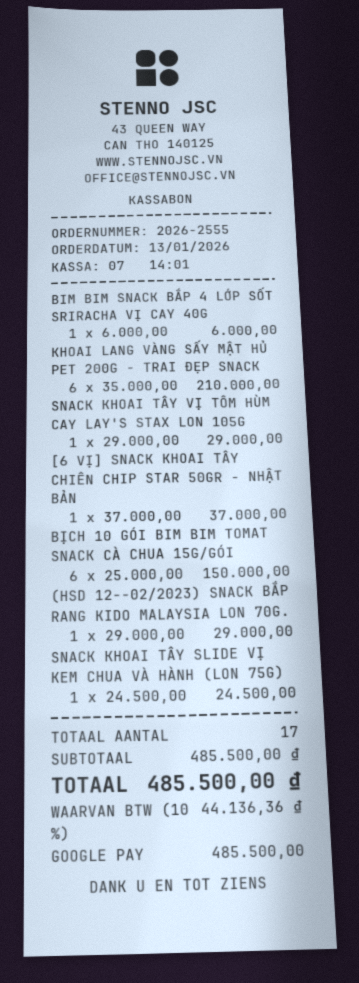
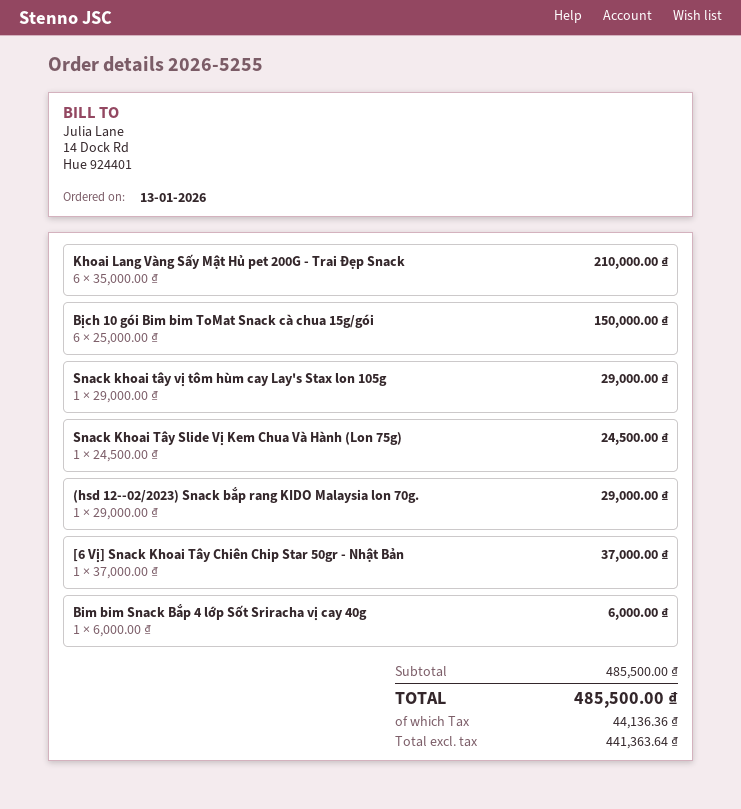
order number: 2026-2555 -> 2026-5255

